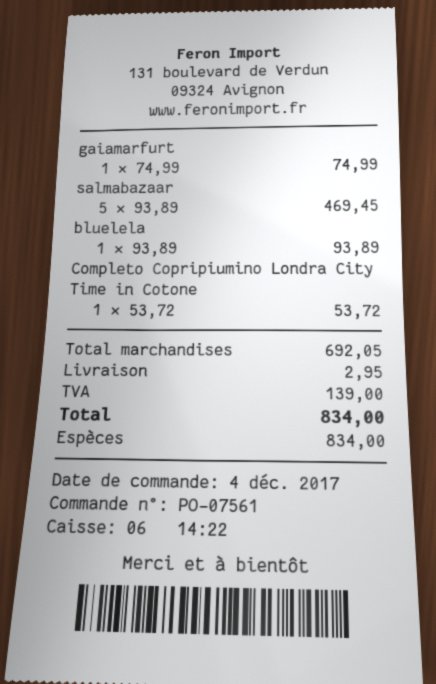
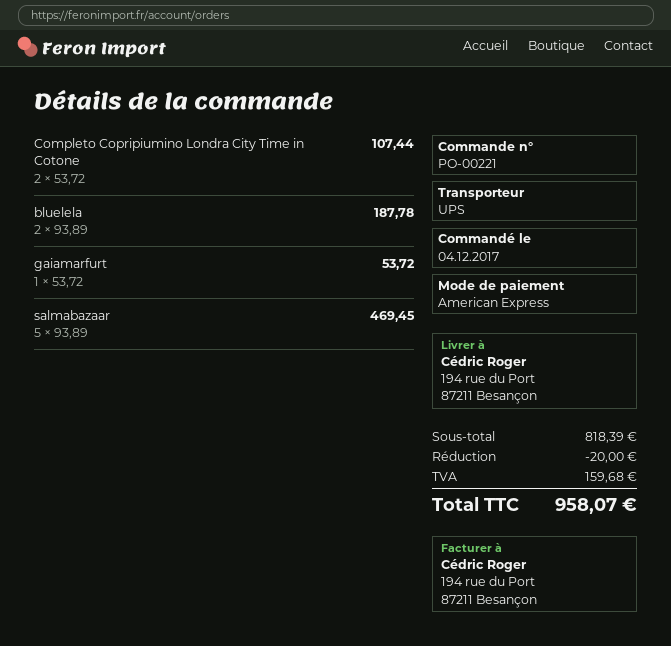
order number: PO-07561 -> PO-00221
payment method: cash -> American Express
gaiamarfurt: 1 x 74.99 = 74.99 -> 1 x 53.72 = 53.72
bluelela: 1 x 93.89 = 93.89 -> 2 x 93.89 = 187.78
Completo Copripiumino Londra City Time in Cotone: 1 x 53.72 = 53.72 -> 2 x 53.72 = 107.44
subtotal: 692.05 -> 818.39
discount: none -> 20.00
shipping: 2.95 -> none
tax: 139.00 -> 159.68
total: 834.00 -> 958.07

